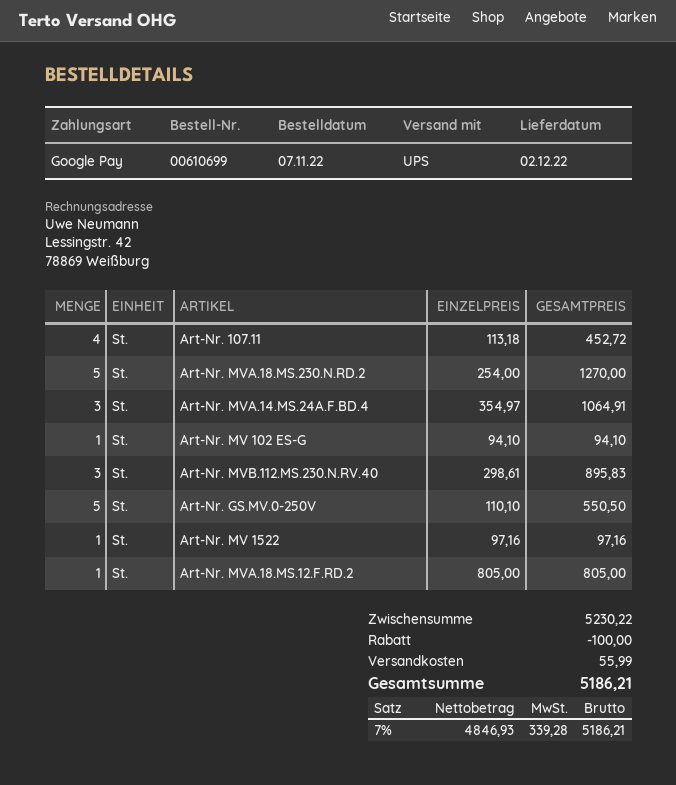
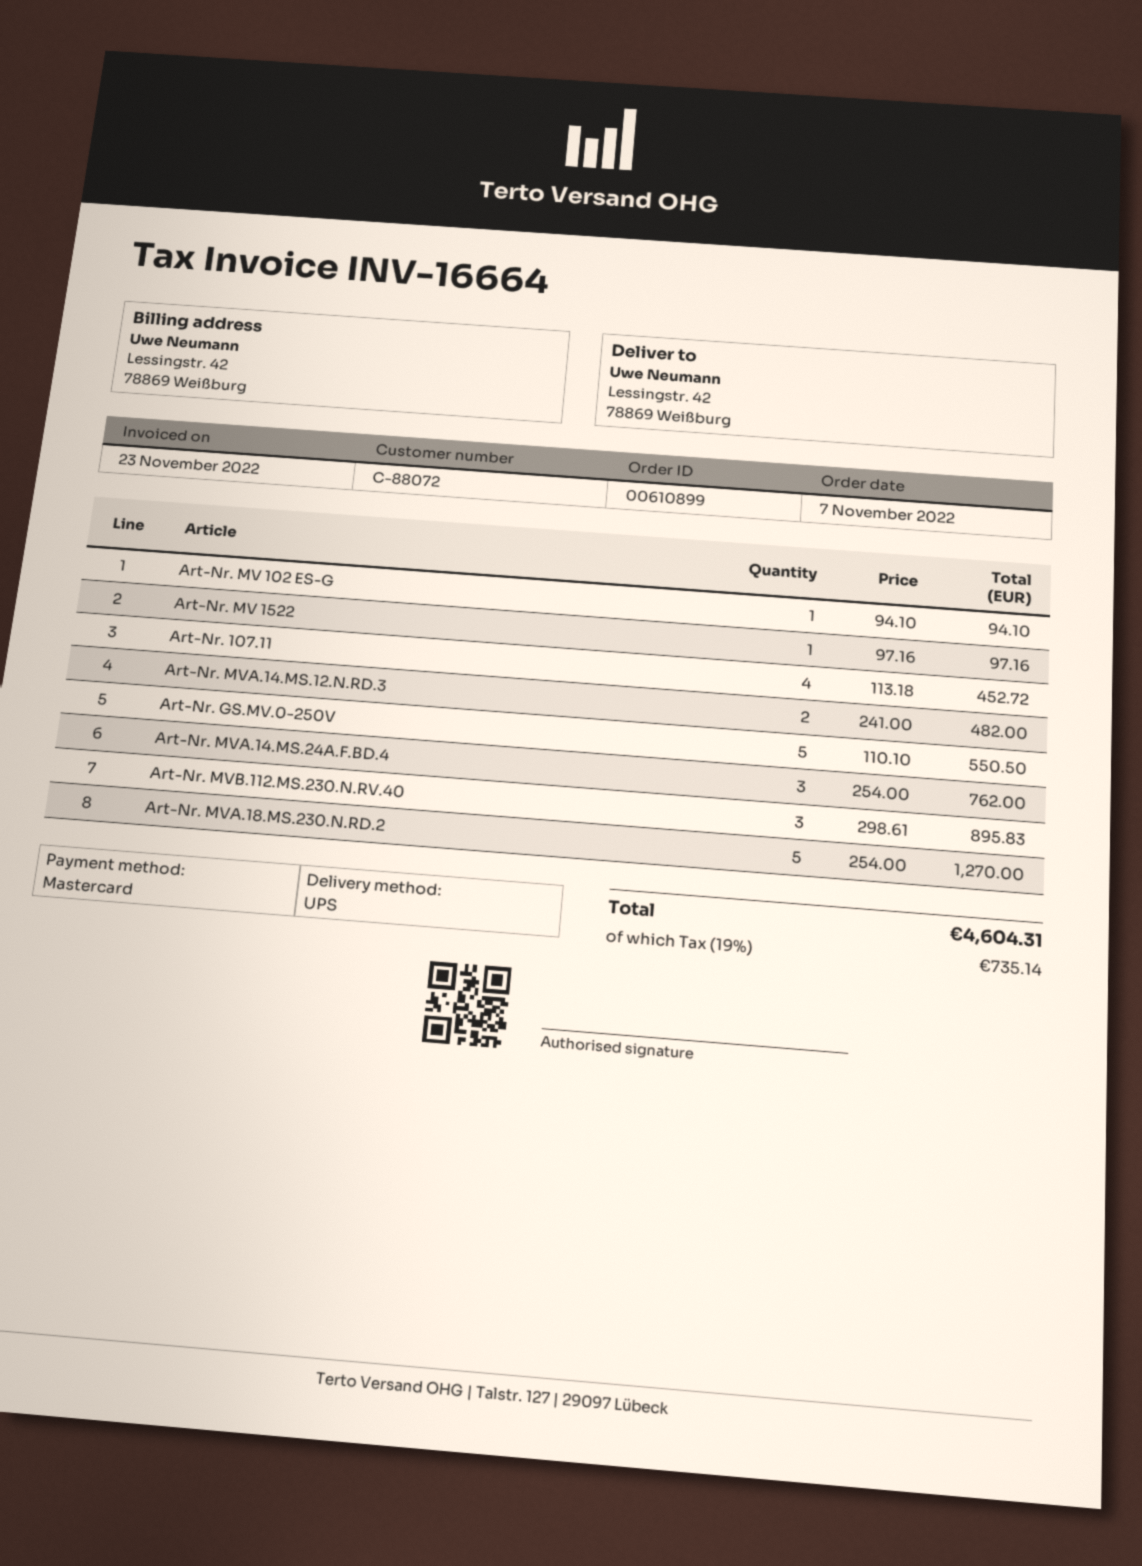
order number: 00610699 -> 00610899
payment method: Google Pay -> Mastercard
Art-Nr. MVA.14.MS.24A.F.BD.4: 3 x 354.97 = 1064.91 -> 3 x 254.00 = 762.00
Art-Nr. MVA.18.MS.12.F.RD.2: 1 x 805.00 = 805.00 -> none
Art-Nr. MVA.14.MS.12.N.RD.3: none -> 2 x 241.00 = 482.00
discount: 100.00 -> none
shipping: 55.99 -> none
tax: 7% = 339.28 -> 19% = 735.14
total: 5186.21 -> 4604.31

